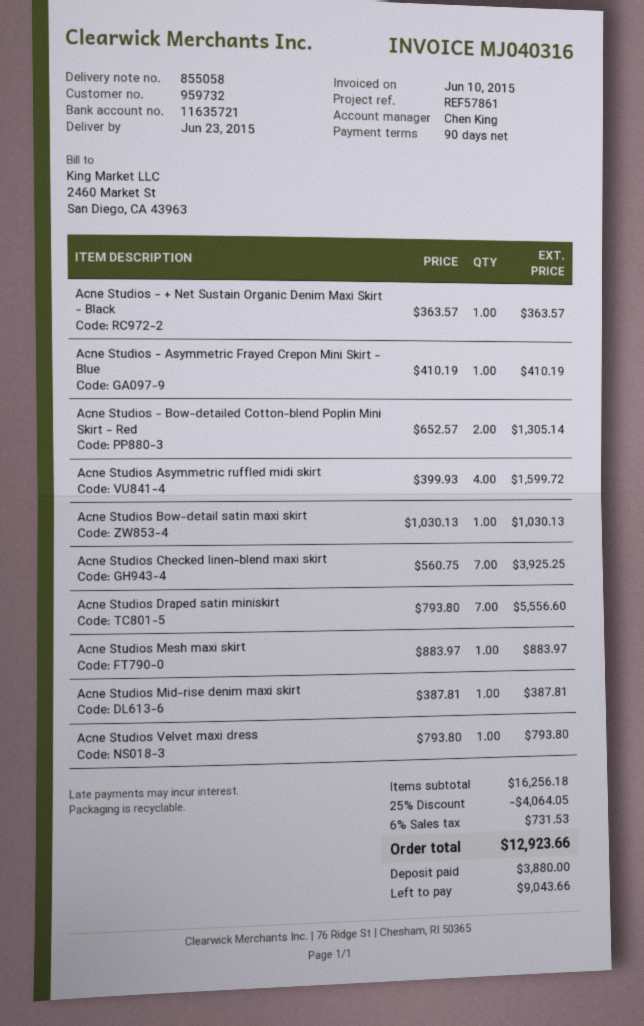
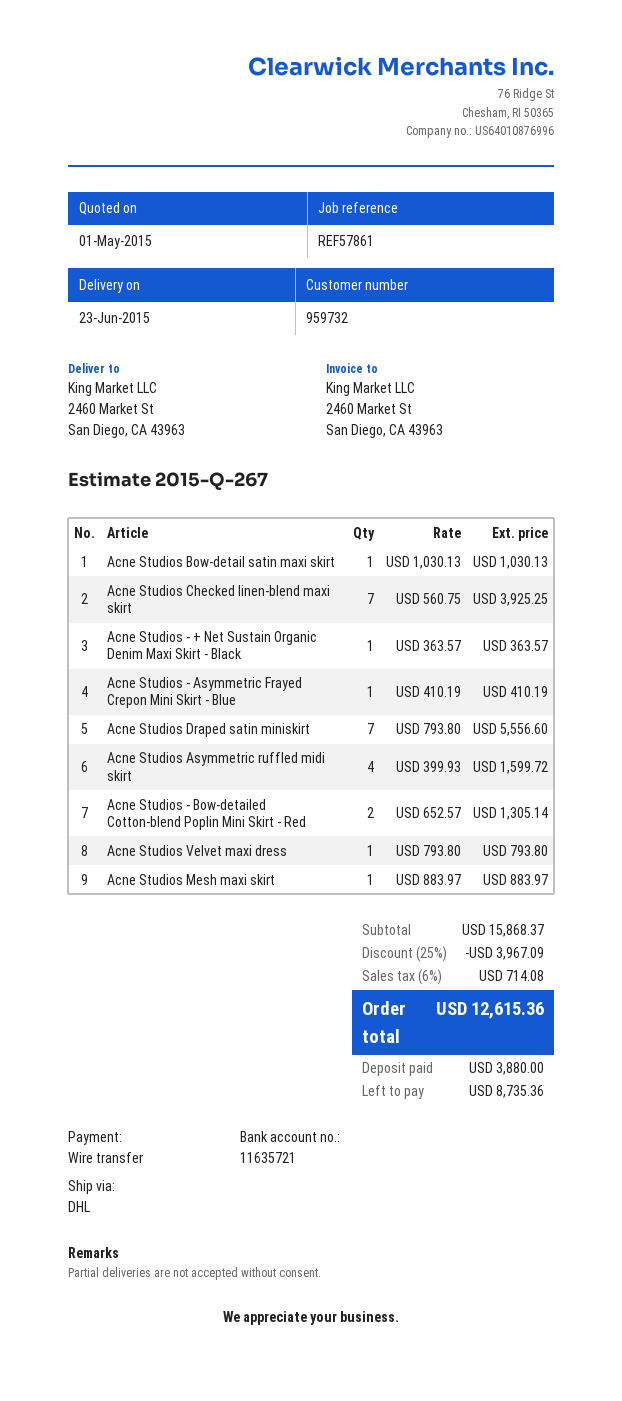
Acne Studios Mid-rise denim maxi skirt: 1 x 387.81 = 387.81 -> none
subtotal: 16256.18 -> 15868.37
discount: 25% = 4064.05 -> 25% = 3967.09
tax: 6% = 731.53 -> 6% = 714.08
total: 12923.66 -> 12615.36
balance: 9043.66 -> 8735.36

